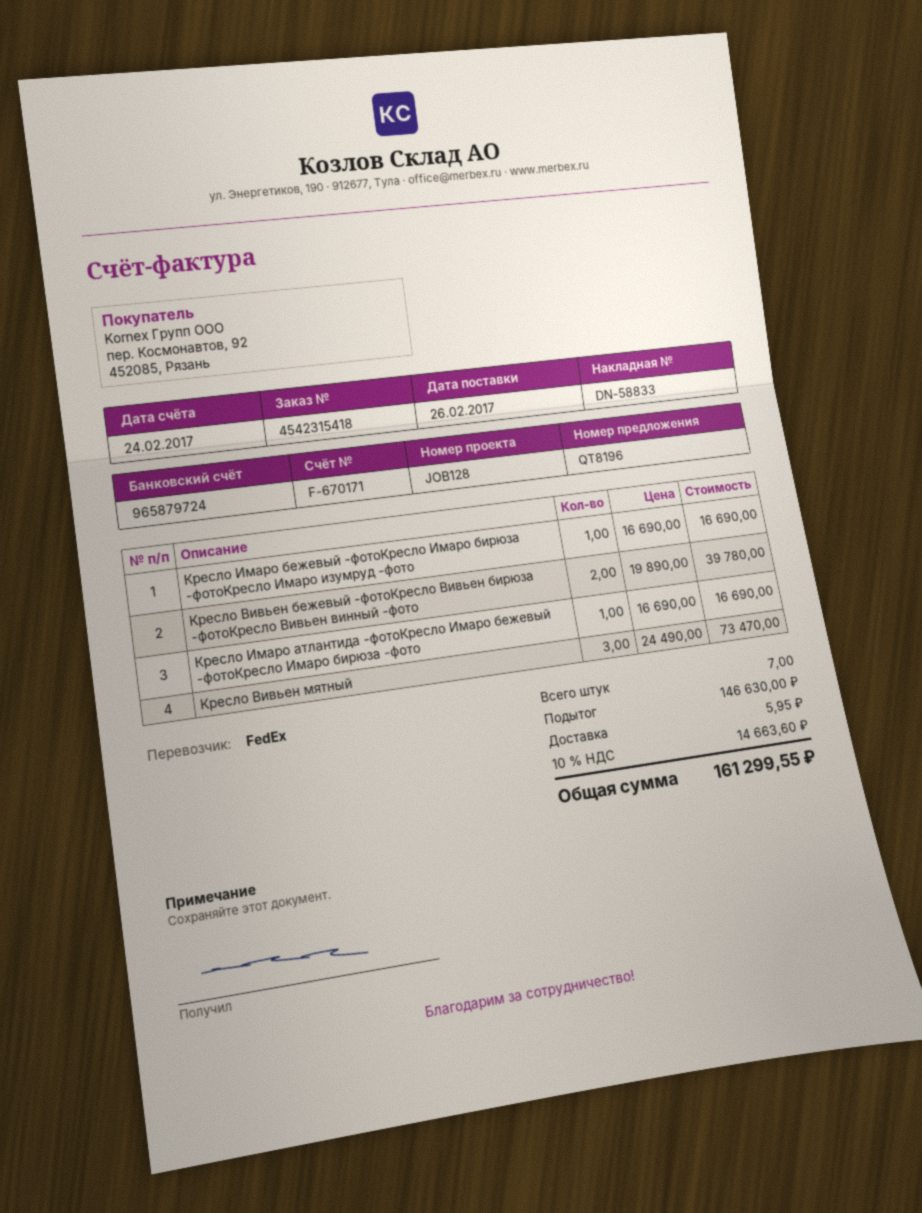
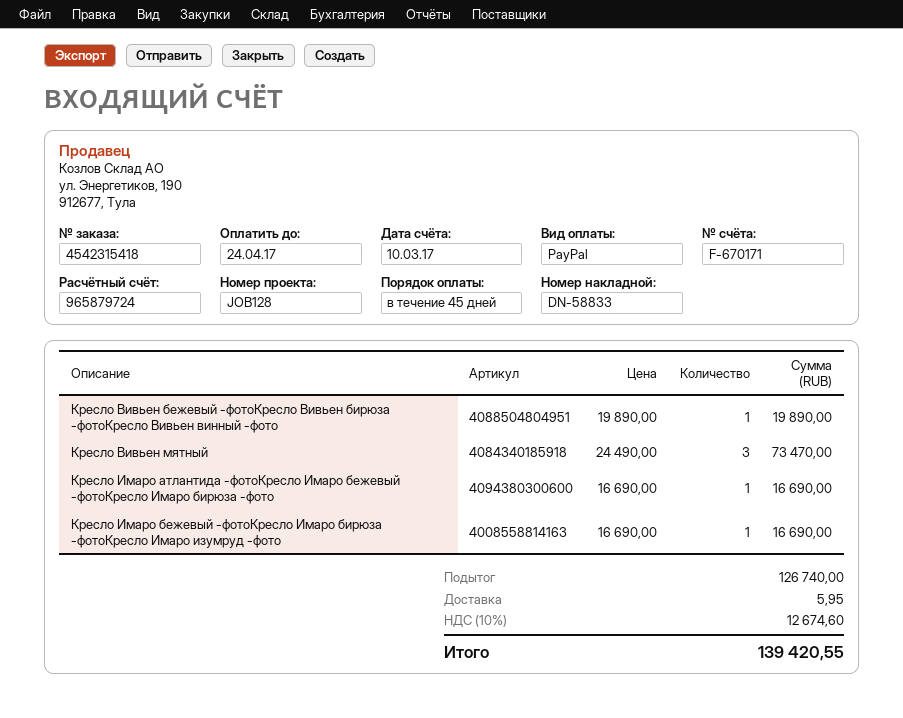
invoice date: 2017-02-24 -> 2017-03-10
Кресло Вивьен бежевый -фотоКресло Вивьен бирюза -фотоКресло Вивьен винный -фото: 2 x 19890.00 = 39780.00 -> 1 x 19890.00 = 19890.00
subtotal: 146630.00 -> 126740.00
tax: 10% = 14663.60 -> 10% = 12674.60
total: 161299.55 -> 139420.55

